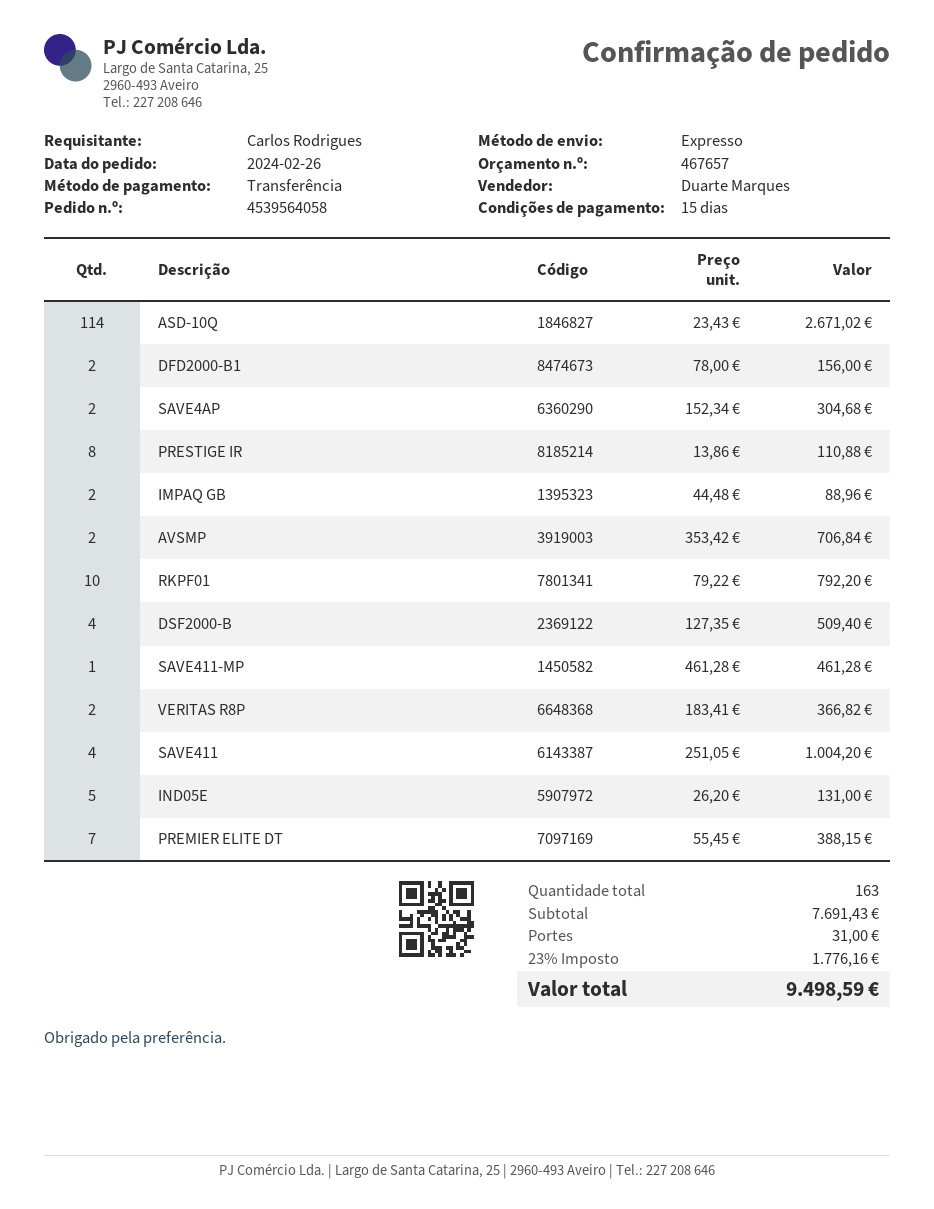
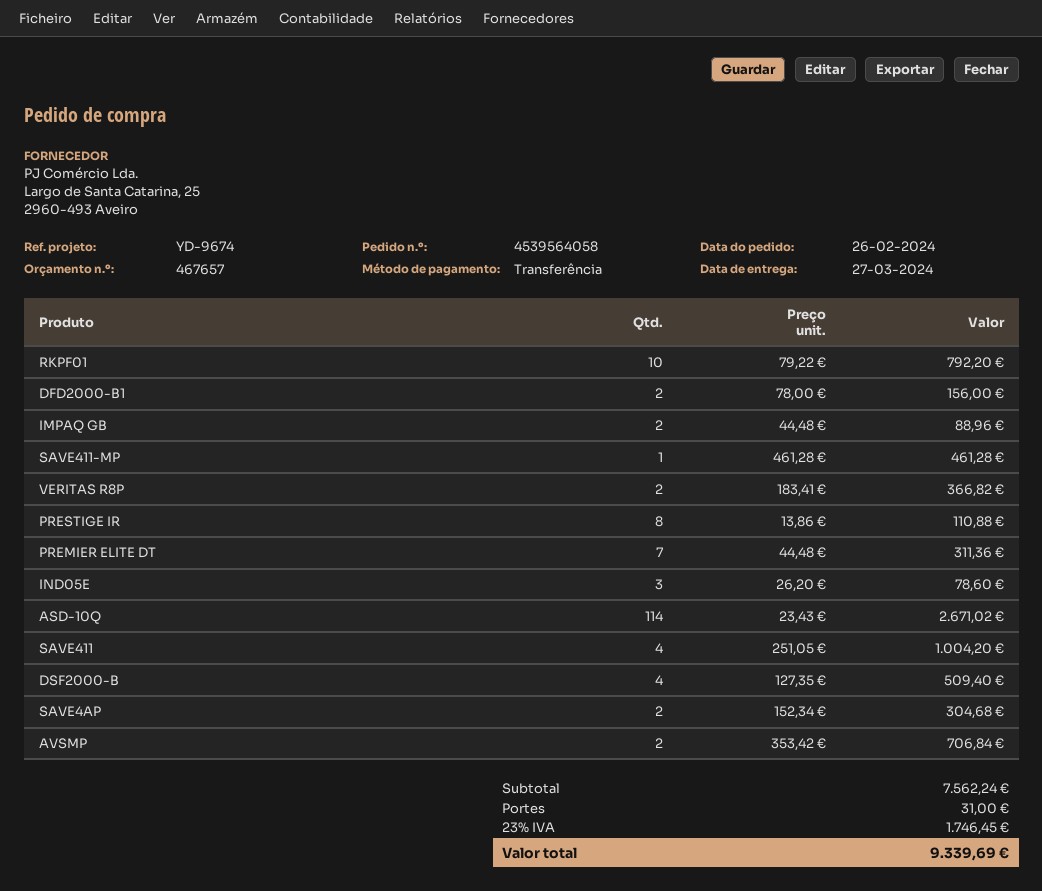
IND05E: 5 x 26.20 = 131.00 -> 3 x 26.20 = 78.60
PREMIER ELITE DT: 7 x 55.45 = 388.15 -> 7 x 44.48 = 311.36
subtotal: 7691.43 -> 7562.24
tax: 23% = 1776.16 -> 23% = 1746.45
total: 9498.59 -> 9339.69

